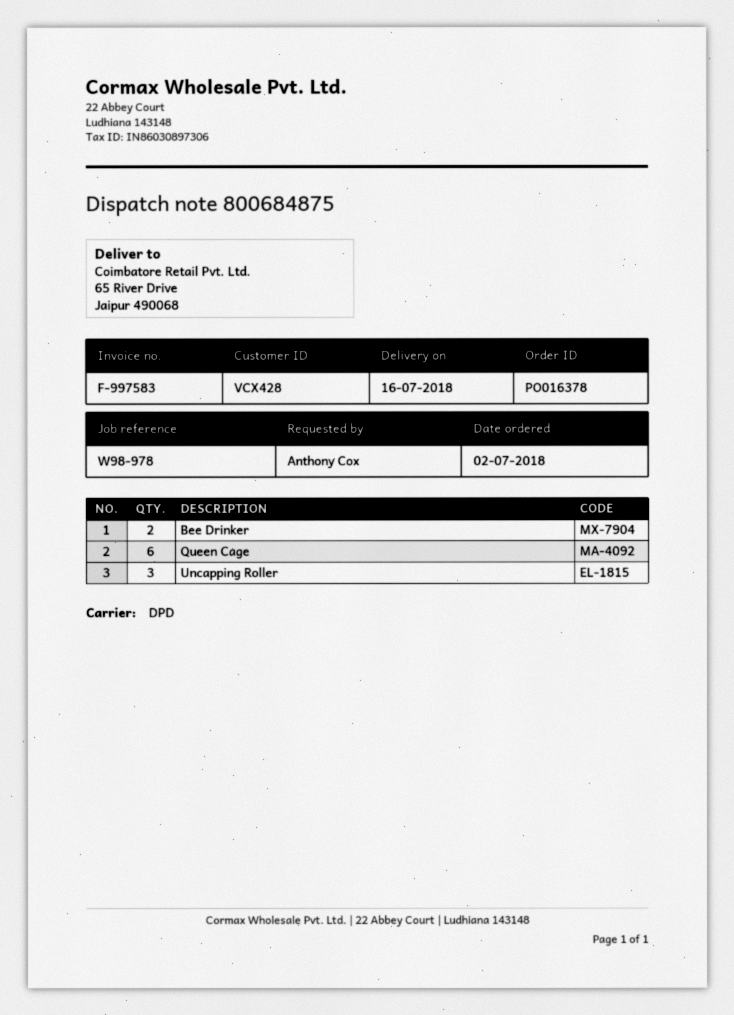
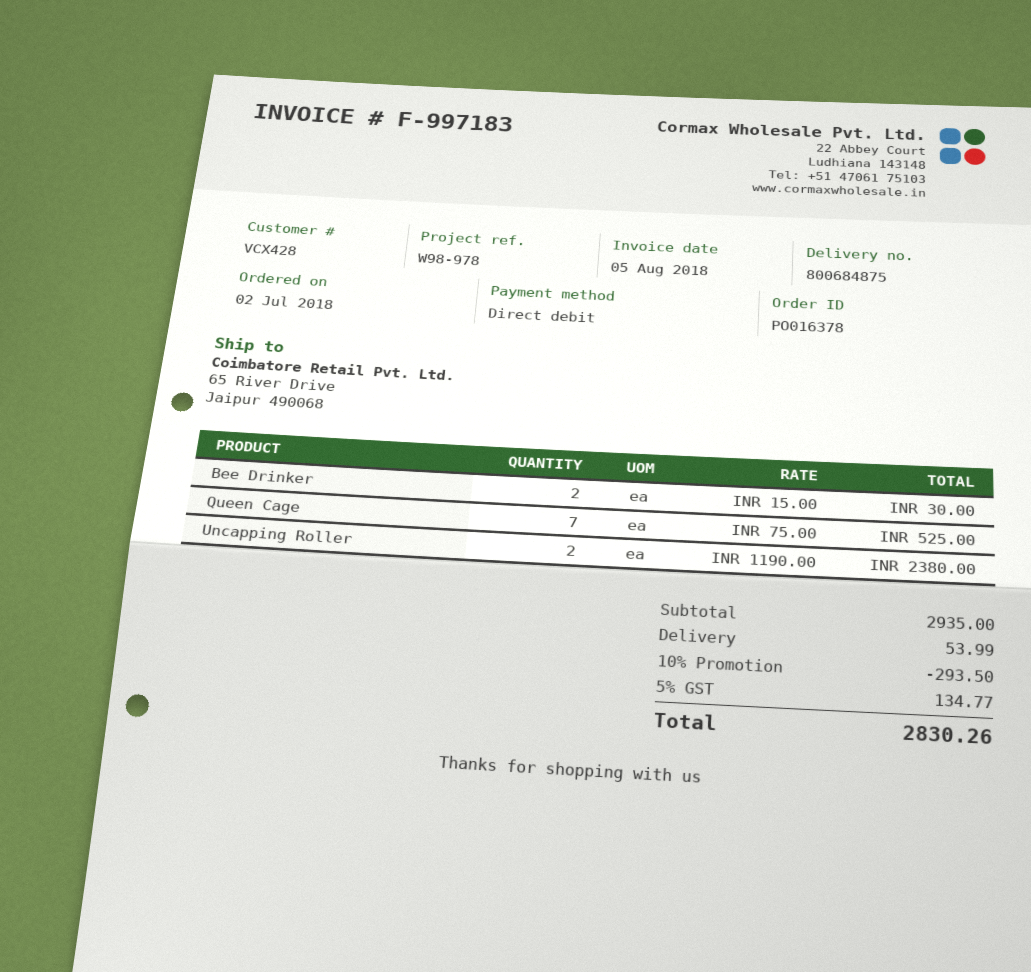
invoice number: F-997583 -> F-997183
Queen Cage: 6 -> 7
Uncapping Roller: 3 -> 2

